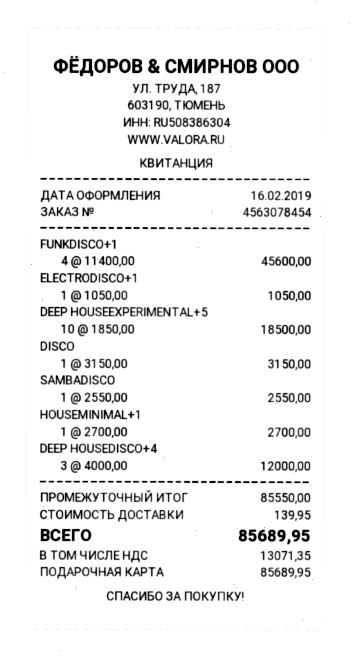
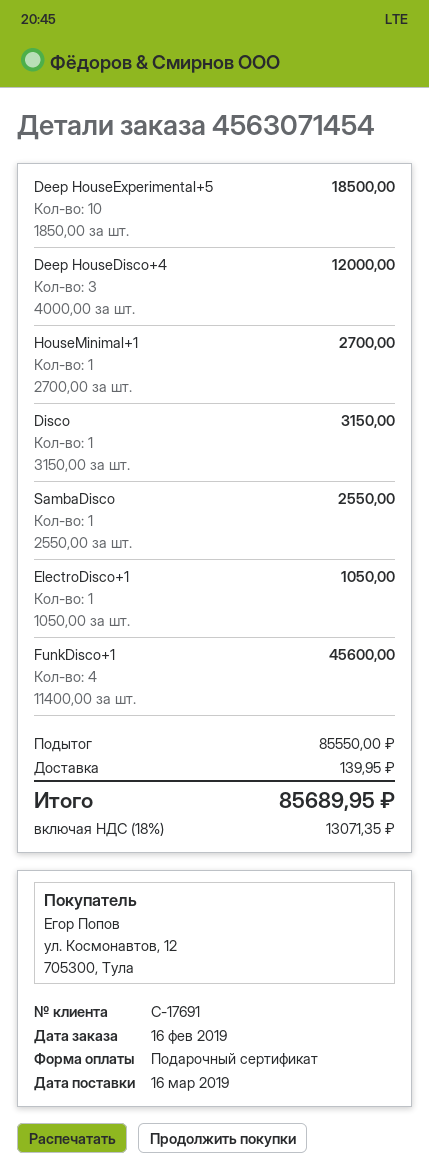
order number: 4563078454 -> 4563071454

